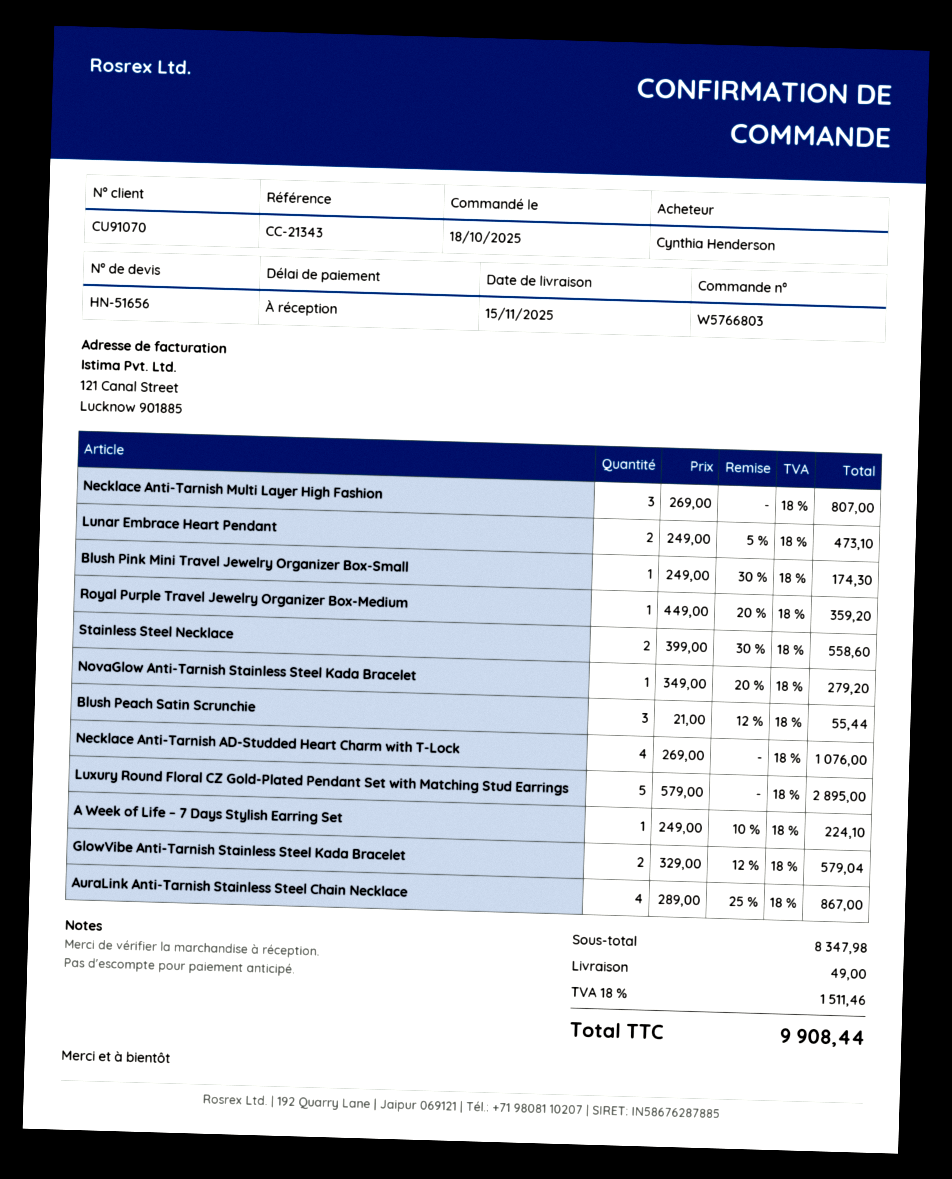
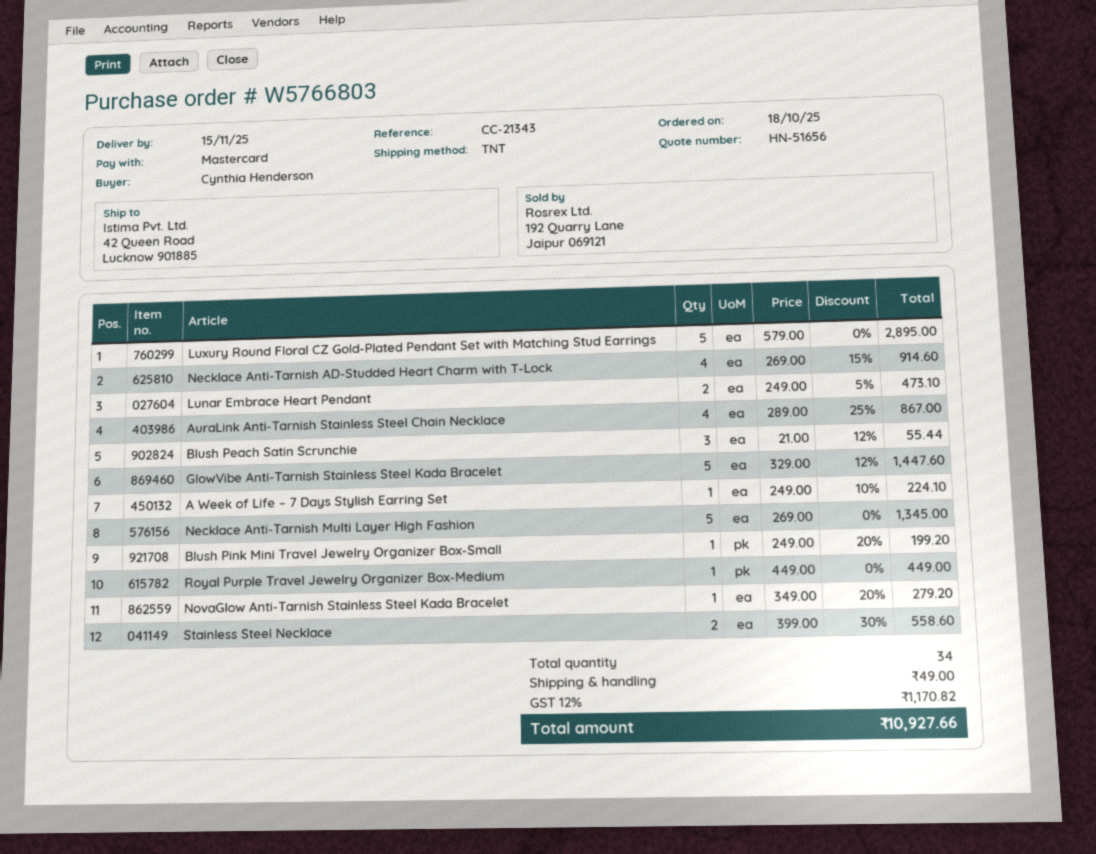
Necklace Anti-Tarnish Multi Layer High Fashion: 3 x 269.00 = 807.00 -> 5 x 269.00 = 1345.00
Blush Pink Mini Travel Jewelry Organizer Box-Small: 1 x 249.00 - 30% = 174.30 -> 1 x 249.00 - 20% = 199.20
Royal Purple Travel Jewelry Organizer Box-Medium: 1 x 449.00 - 20% = 359.20 -> 1 x 449.00 = 449.00
Necklace Anti-Tarnish AD-Studded Heart Charm with T-Lock: 4 x 269.00 = 1076.00 -> 4 x 269.00 - 15% = 914.60
GlowVibe Anti-Tarnish Stainless Steel Kada Bracelet: 2 x 329.00 - 12% = 579.04 -> 5 x 329.00 - 12% = 1447.60
tax: 18% = 1511.46 -> 12% = 1170.82
total: 9908.44 -> 10927.66

